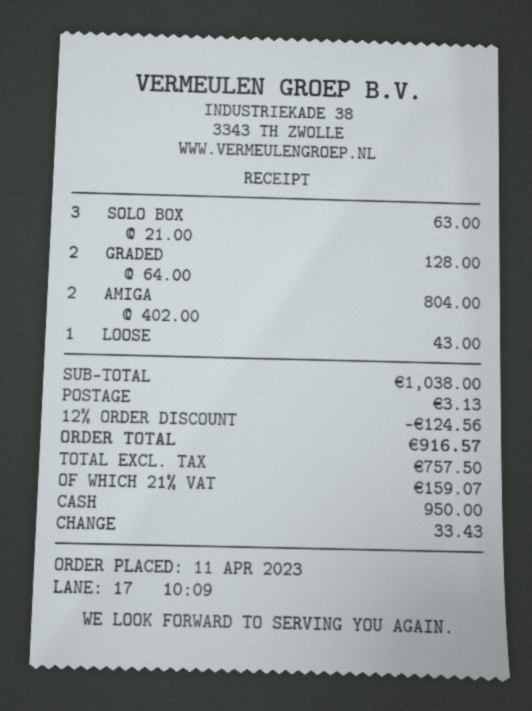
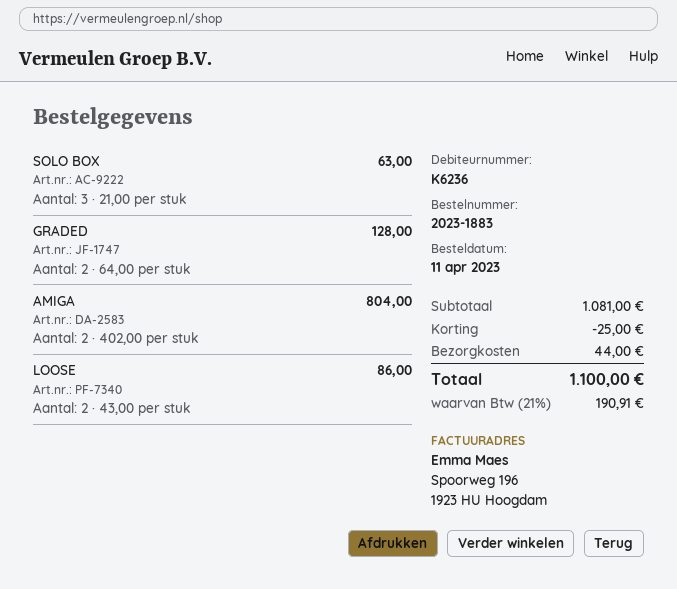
LOOSE: 1 x 43.00 = 43.00 -> 2 x 43.00 = 86.00
subtotal: 1038.00 -> 1081.00
discount: 124.56 -> 25.00
shipping: 3.13 -> 44.00
tax: 21% = 159.07 -> 21% = 190.91
total: 916.57 -> 1100.00

